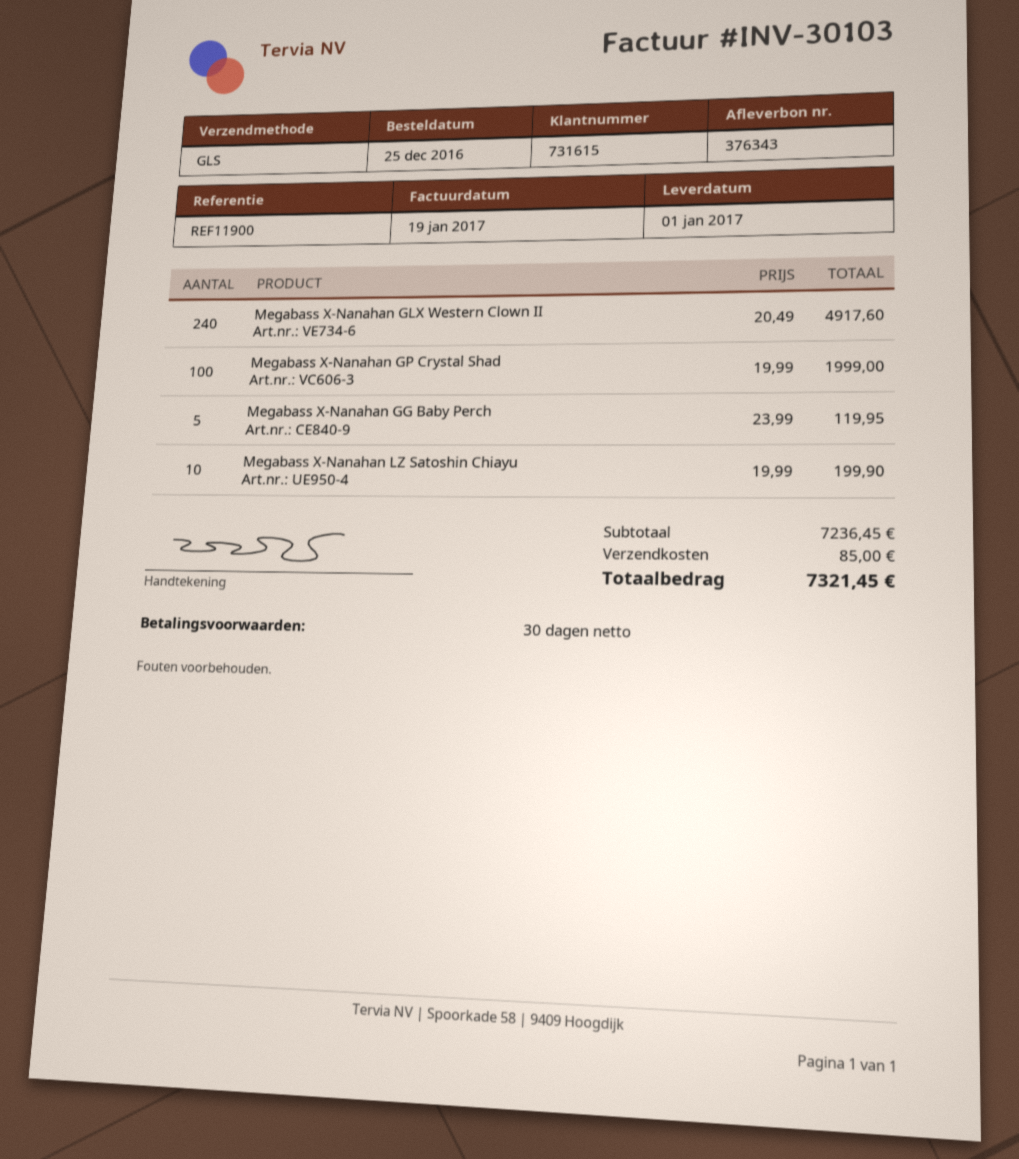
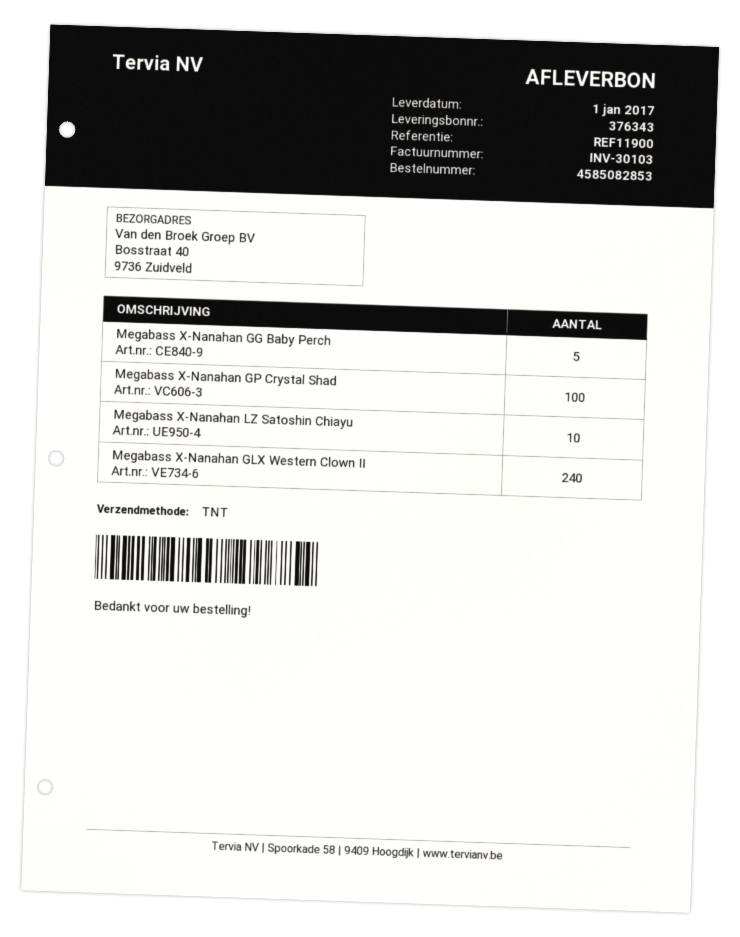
shipping method: GLS -> TNT

